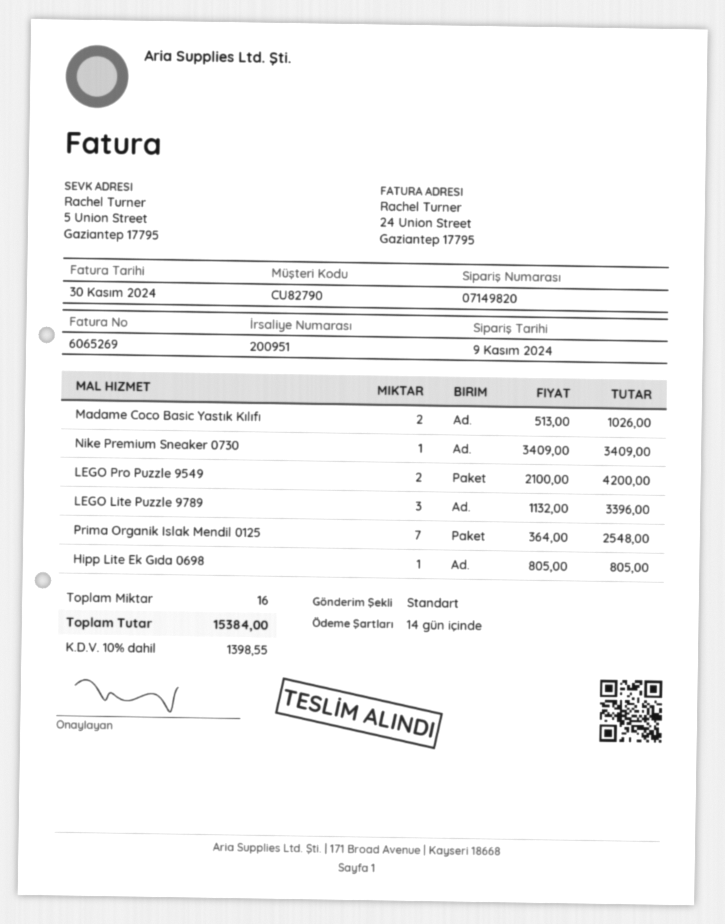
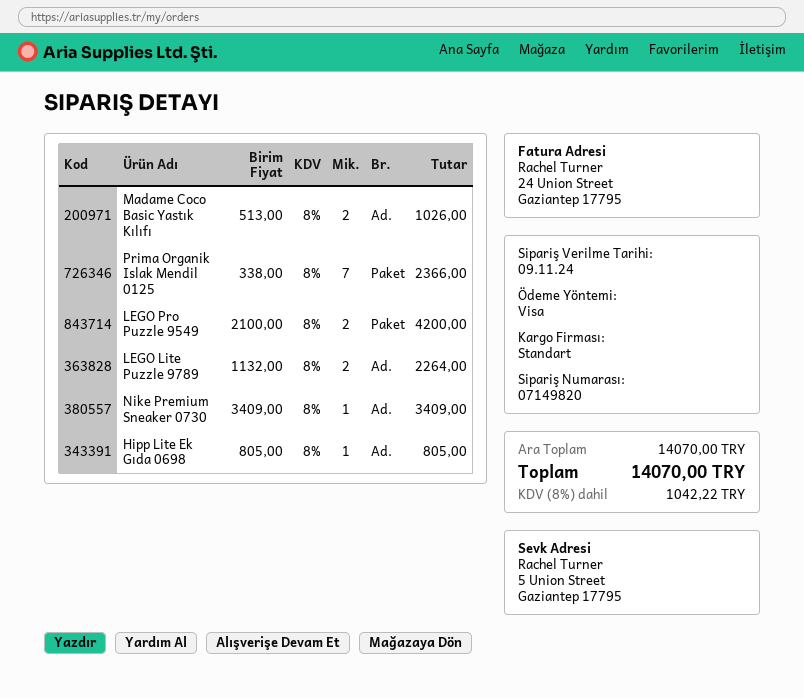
LEGO Lite Puzzle 9789: 3 x 1132.00 = 3396.00 -> 2 x 1132.00 = 2264.00
Prima Organik Islak Mendil 0125: 7 x 364.00 = 2548.00 -> 7 x 338.00 = 2366.00
tax: 10% = 1398.55 -> 8% = 1042.22
total: 15384.00 -> 14070.00

